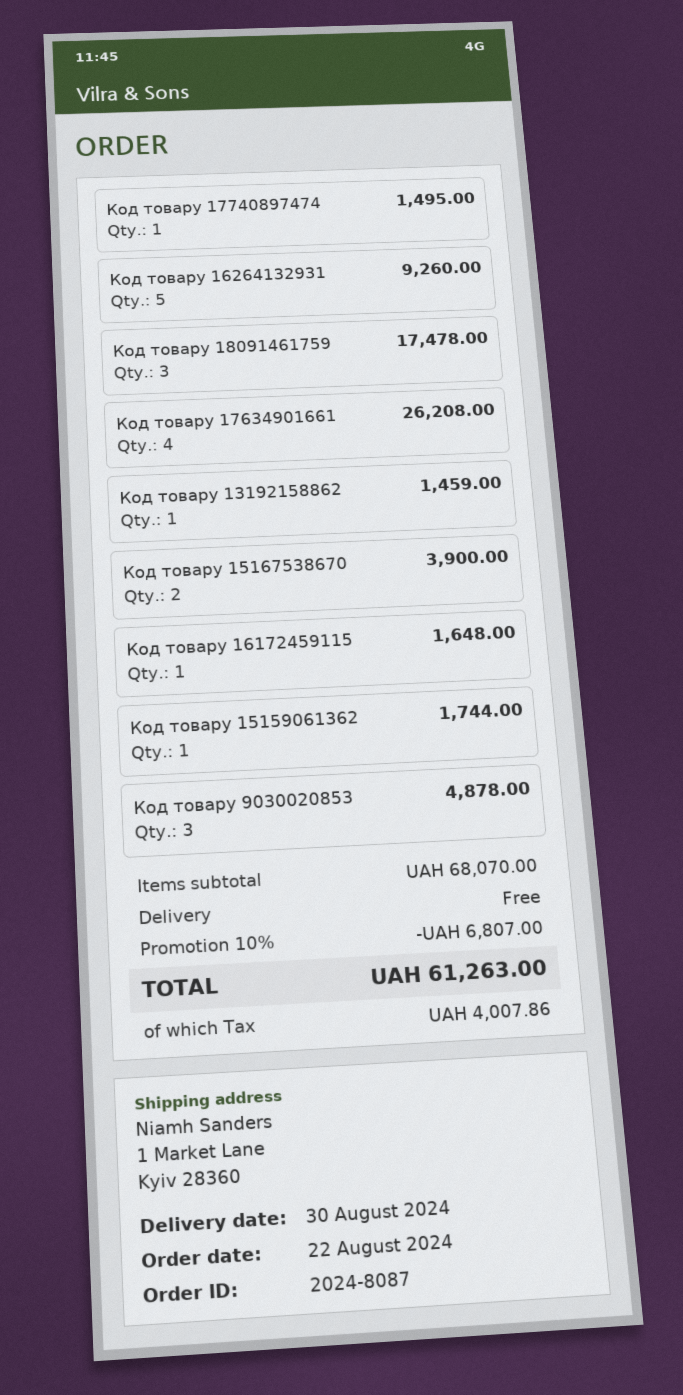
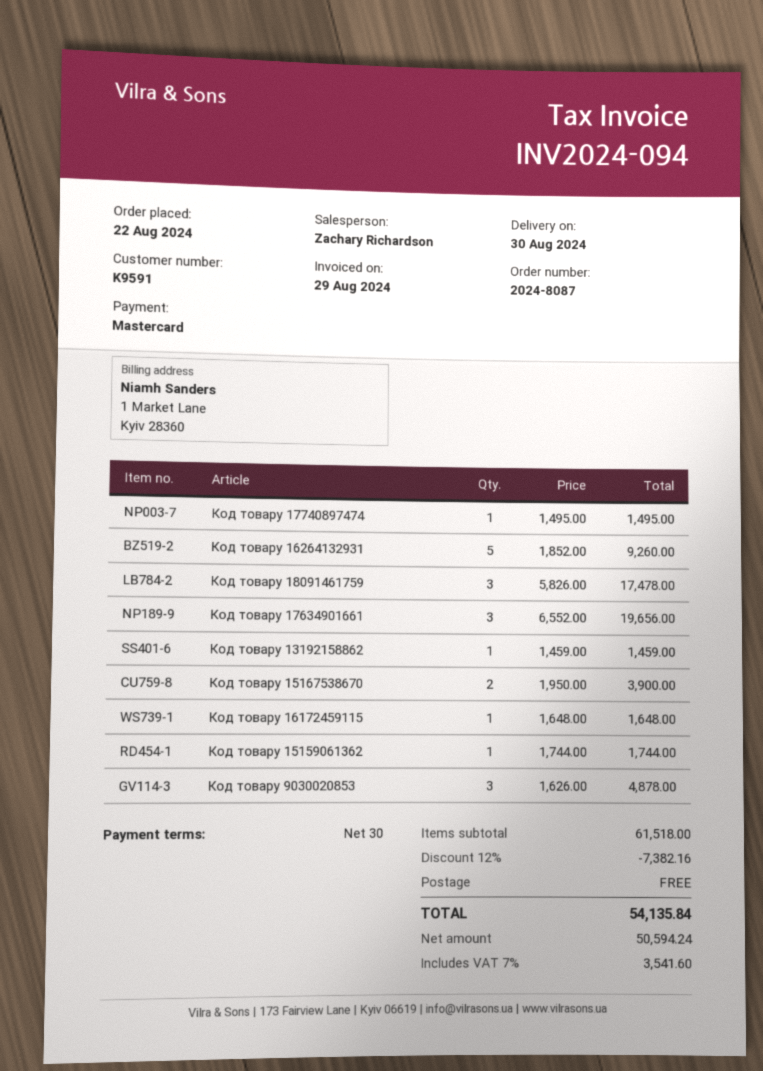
Код товару 17634901661: 4 for 26208.00 -> 3 for 19656.00
subtotal: 68070.00 -> 61518.00
discount: 10% = 6807.00 -> 12% = 7382.16
tax: 4007.86 -> 3541.60
total: 61263.00 -> 54135.84

